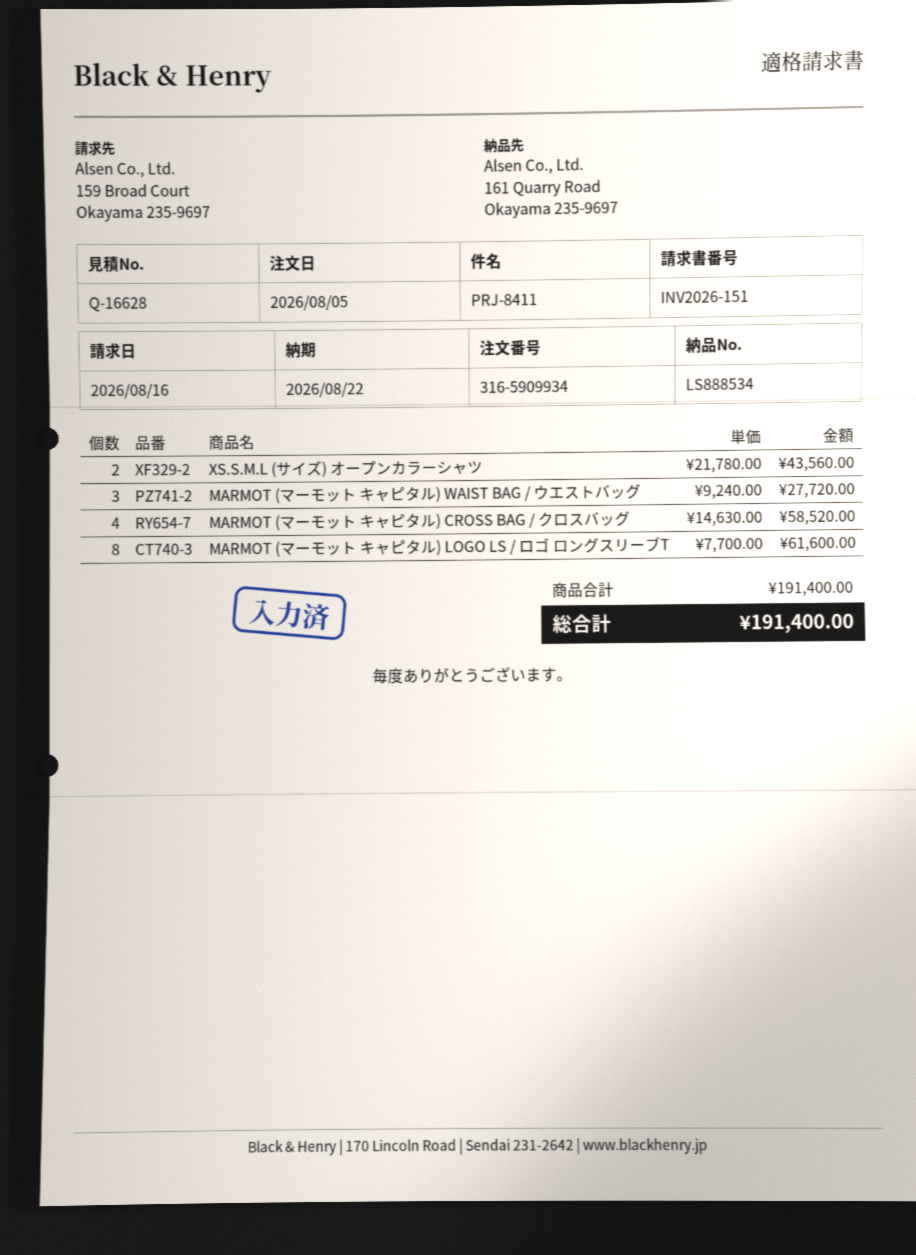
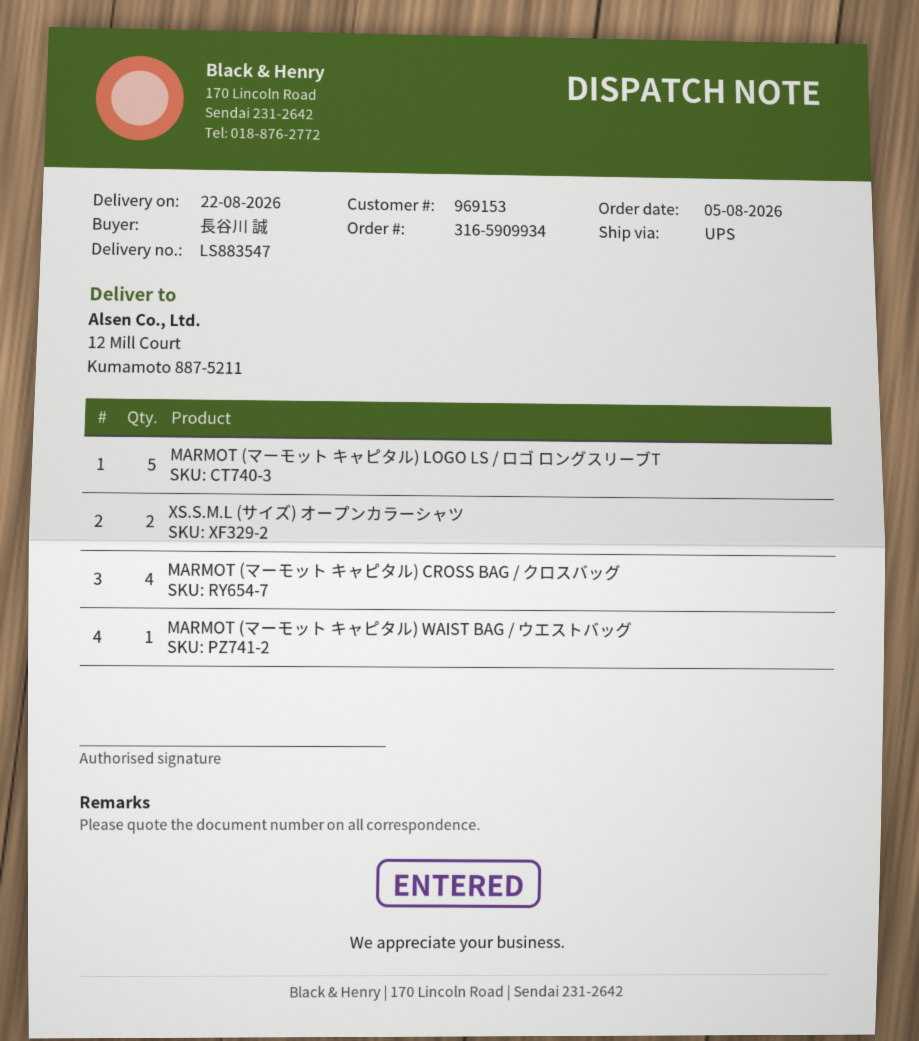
delivery note number: LS888534 -> LS883547
ship to: 161 Quarry Road, Okayama 235-9697 -> 12 Mill Court, Kumamoto 887-5211
MARMOT (マーモット キャピタル) WAIST BAG / ウエストバッグ: 3 -> 1
MARMOT (マーモット キャピタル) LOGO LS / ロゴ ロングスリーブT: 8 -> 5

